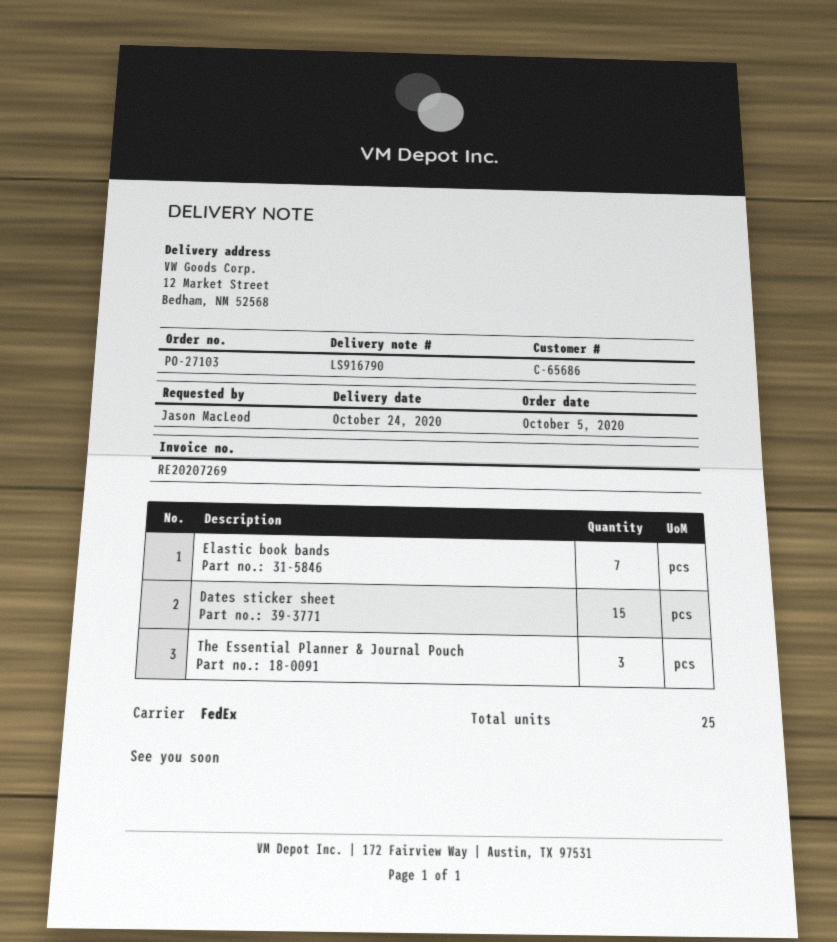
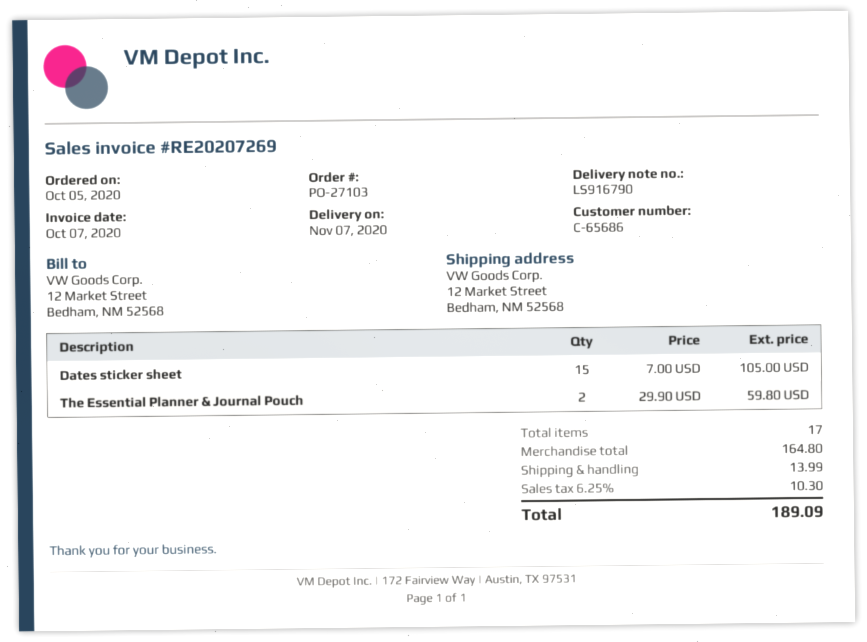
delivery date: 2020-10-24 -> 2020-11-07
Elastic book bands: 7 -> none
The Essential Planner & Journal Pouch: 3 -> 2
total quantity: 25 -> 17

